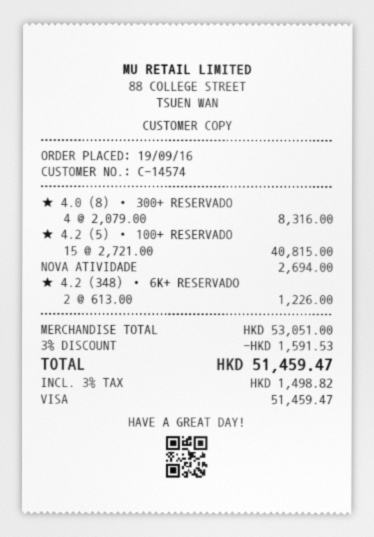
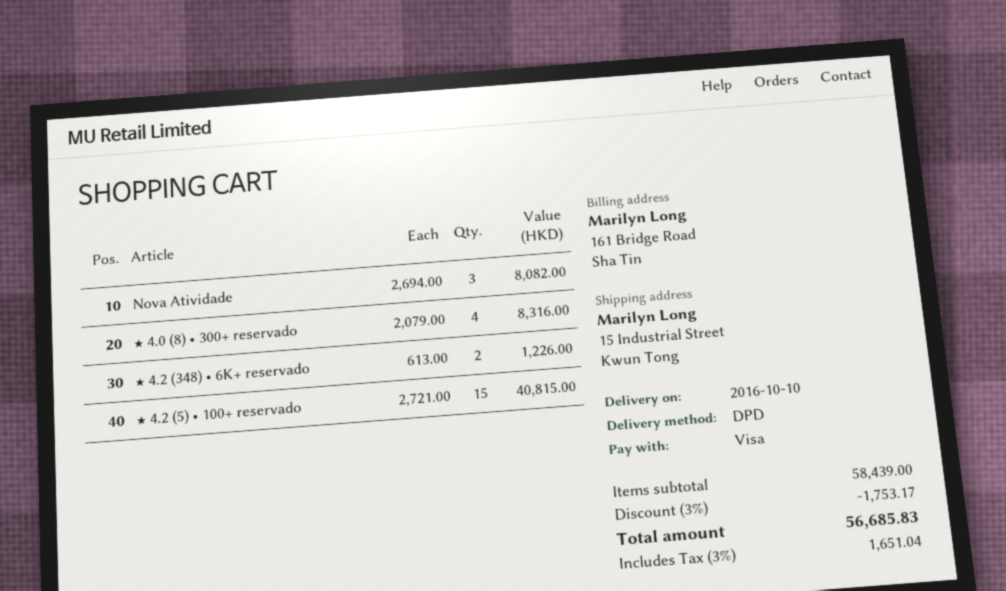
NOVA ATIVIDADE: 1 x 2694.00 = 2694.00 -> 3 x 2694.00 = 8082.00
subtotal: 53051.00 -> 58439.00
discount: 3% = 1591.53 -> 3% = 1753.17
tax: 3% = 1498.82 -> 3% = 1651.04
total: 51459.47 -> 56685.83

